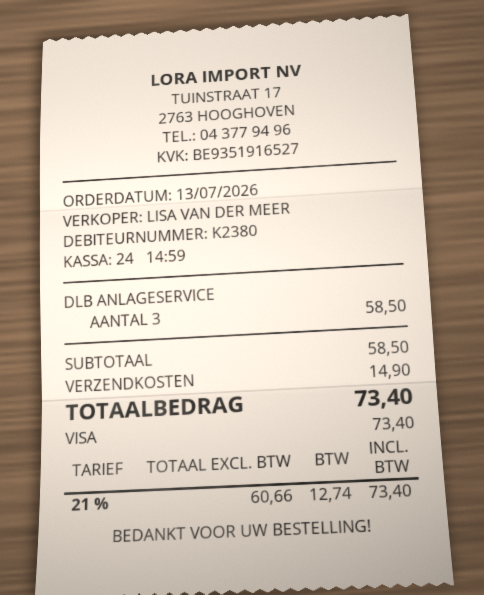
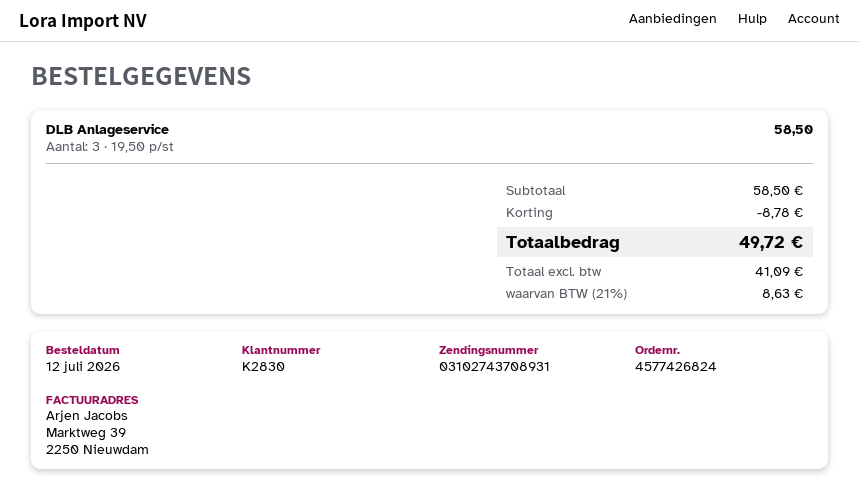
order date: 2026-07-13 -> 2026-07-12
customer number: K2380 -> K2830
discount: none -> 8.78
shipping: 14.90 -> none
net: 60.66 -> 41.09
tax: 21% = 12.74 -> 21% = 8.63
total: 73.40 -> 49.72

